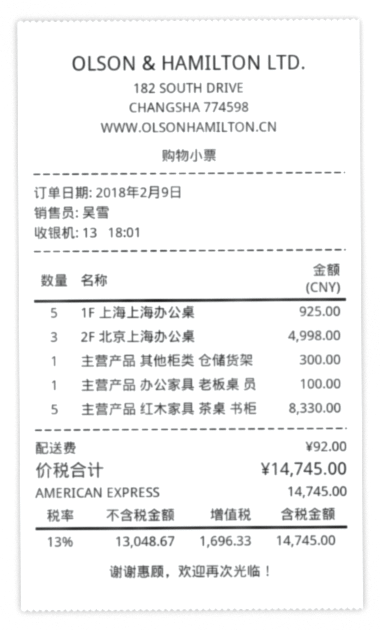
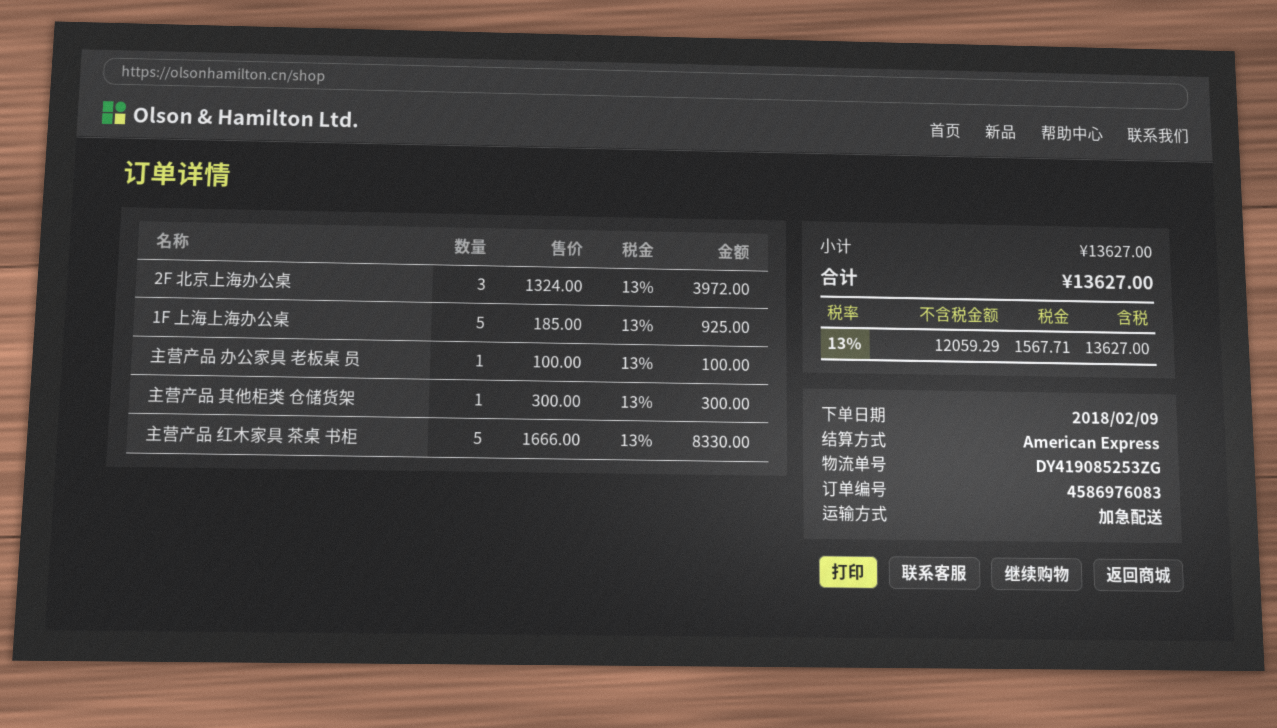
2F 北京上海办公桌: 3 for 4998.00 -> 3 for 3972.00
shipping: 92.00 -> none
net: 13048.67 -> 12059.29
tax: 13% = 1696.33 -> 13% = 1567.71
total: 14745.00 -> 13627.00

